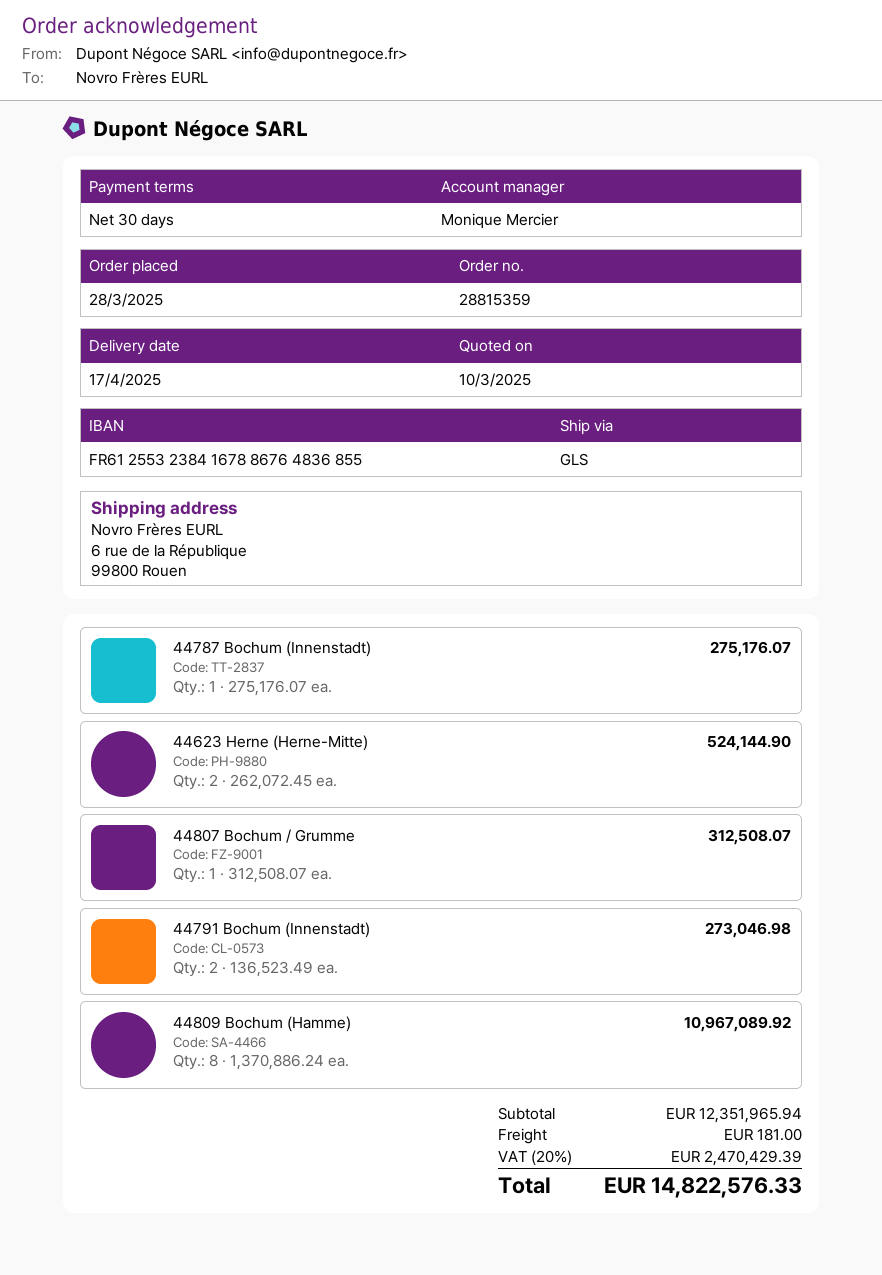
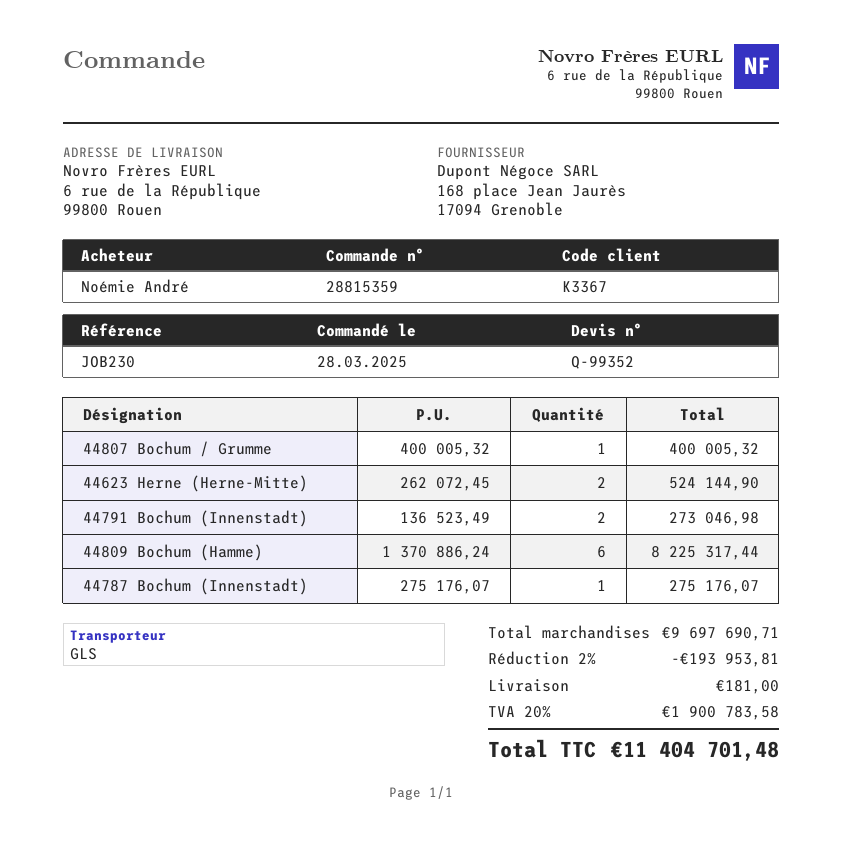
44807 Bochum / Grumme: 1 x 312508.07 = 312508.07 -> 1 x 400005.32 = 400005.32
44809 Bochum (Hamme): 8 x 1370886.24 = 10967089.92 -> 6 x 1370886.24 = 8225317.44
subtotal: 12351965.94 -> 9697690.71
discount: none -> 2% = 193953.81
tax: 20% = 2470429.39 -> 20% = 1900783.58
total: 14822576.33 -> 11404701.48

